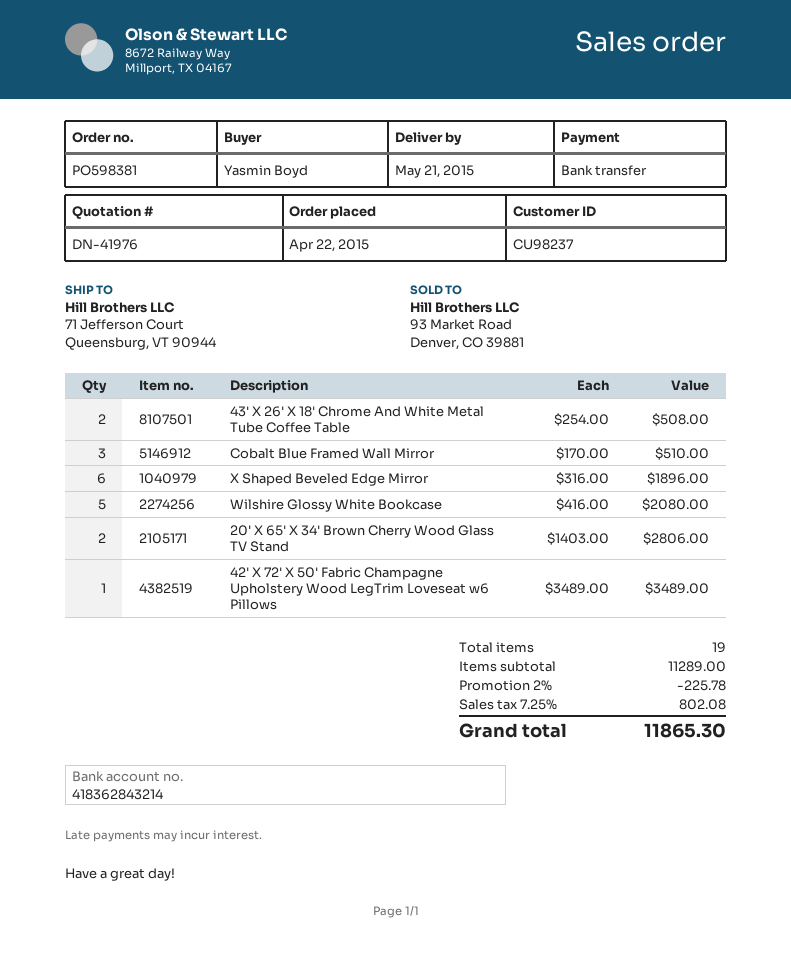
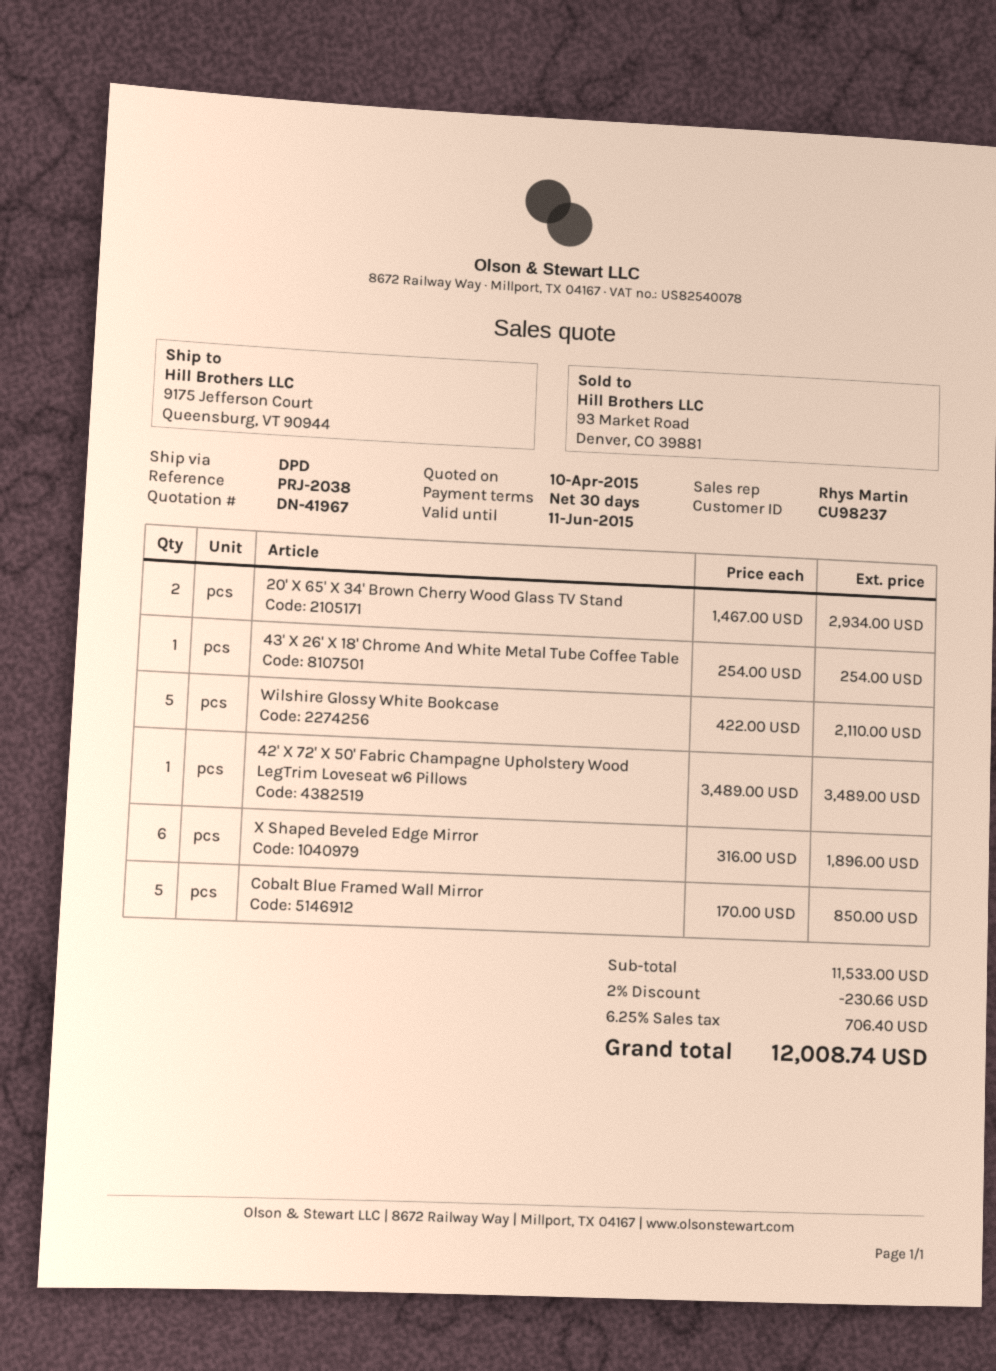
quote number: DN-41976 -> DN-41967
ship to: 71 Jefferson Court, Queensburg, VT 90944 -> 9175 Jefferson Court, Queensburg, VT 90944
43' X 26' X 18' Chrome And White Metal Tube Coffee Table: 2 x 254.00 = 508.00 -> 1 x 254.00 = 254.00
Cobalt Blue Framed Wall Mirror: 3 x 170.00 = 510.00 -> 5 x 170.00 = 850.00
Wilshire Glossy White Bookcase: 5 x 416.00 = 2080.00 -> 5 x 422.00 = 2110.00
20' X 65' X 34' Brown Cherry Wood Glass TV Stand: 2 x 1403.00 = 2806.00 -> 2 x 1467.00 = 2934.00
subtotal: 11289.00 -> 11533.00
discount: 2% = 225.78 -> 2% = 230.66
tax: 7.25% = 802.08 -> 6.25% = 706.40
total: 11865.30 -> 12008.74

